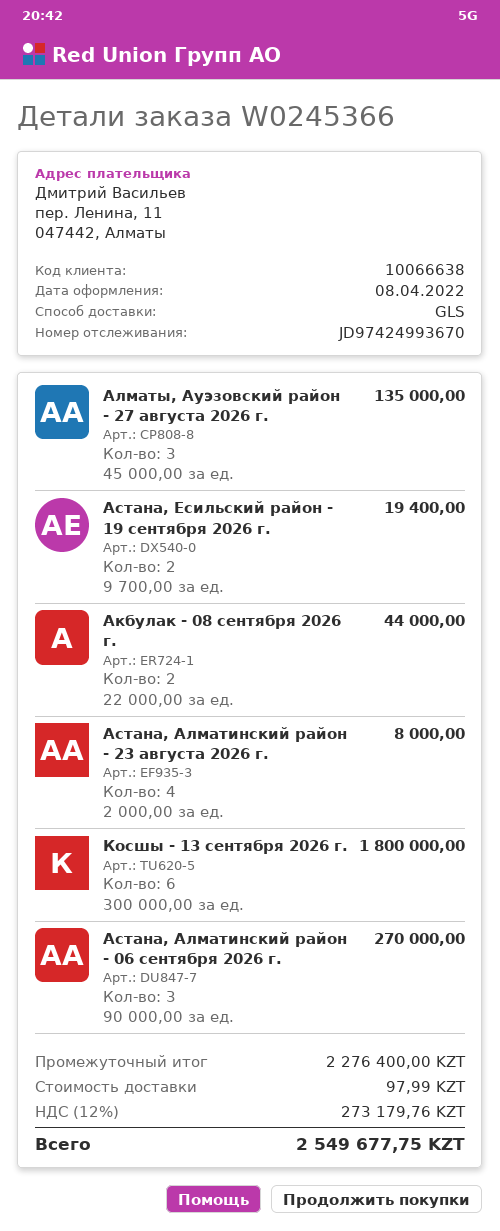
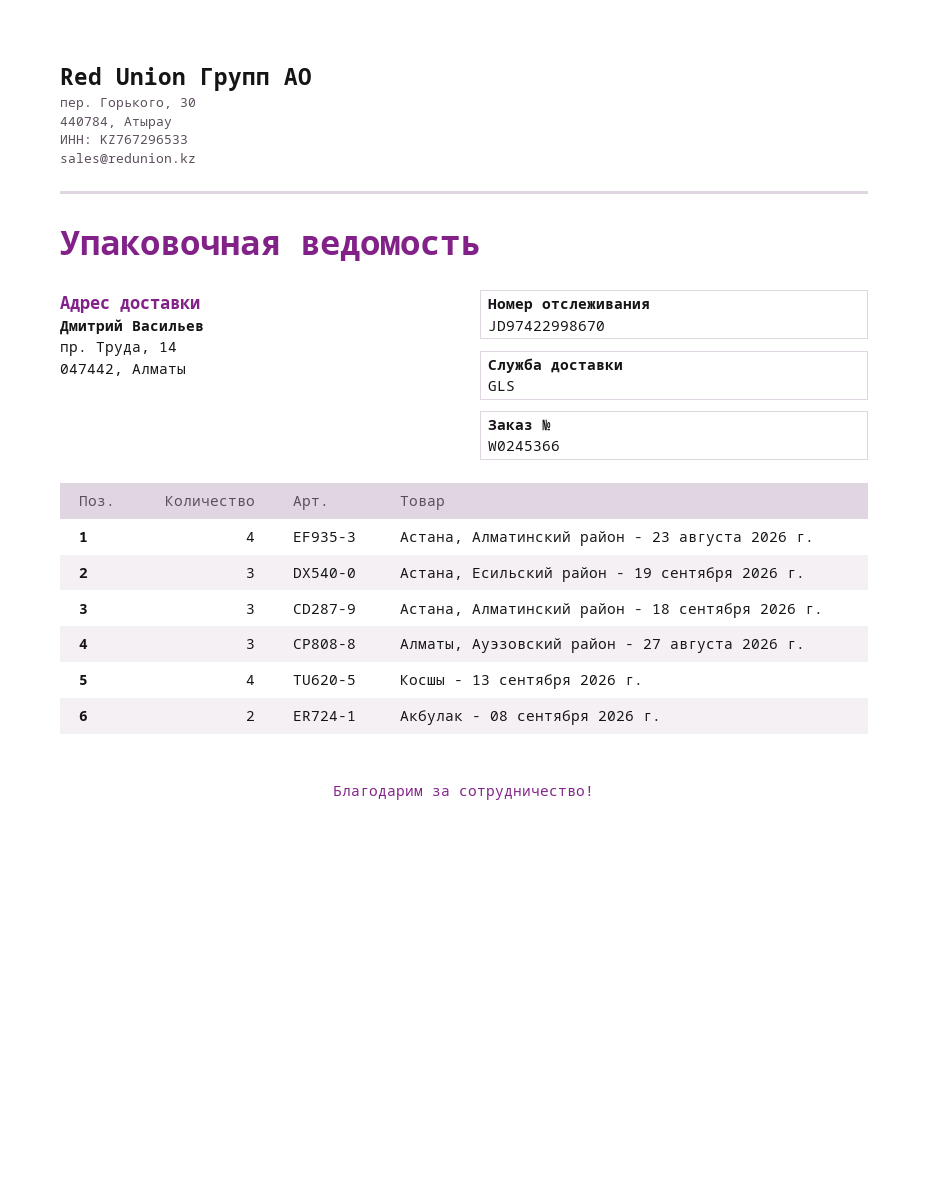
tracking number: JD97424993670 -> JD97422998670
Астана, Есильский район - 19 сентября 2026 г.: 2 -> 3
Косшы - 13 сентября 2026 г.: 6 -> 4
Астана, Алматинский район - 06 сентября 2026 г.: 3 -> none
Астана, Алматинский район - 18 сентября 2026 г.: none -> 3

